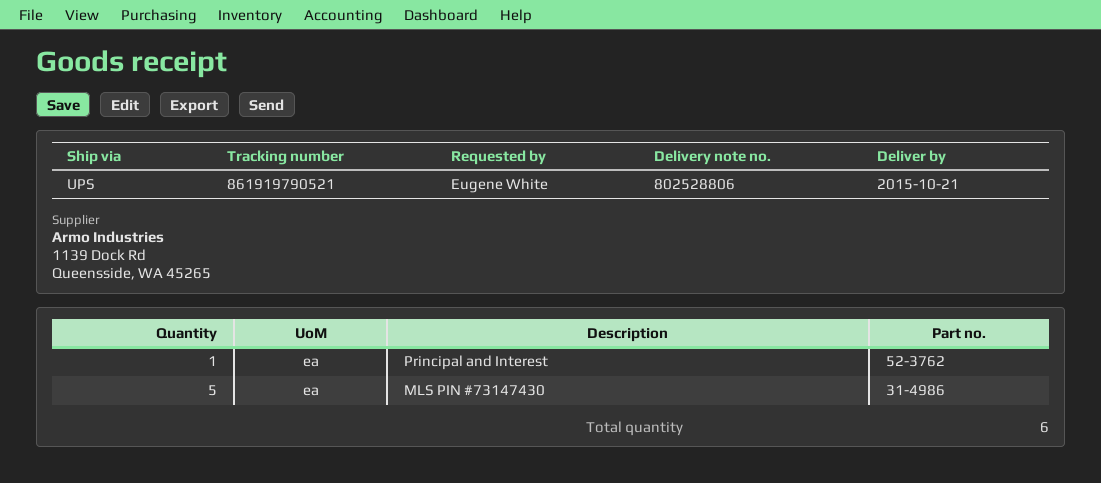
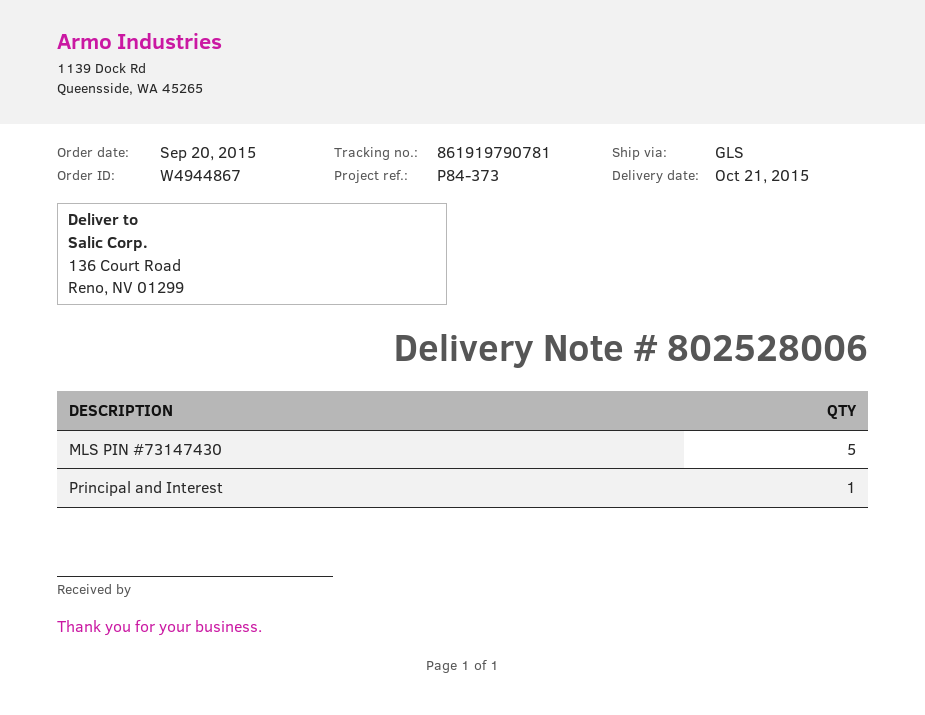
delivery note number: 802528806 -> 802528006
shipping method: UPS -> GLS
tracking number: 861919790521 -> 861919790781

